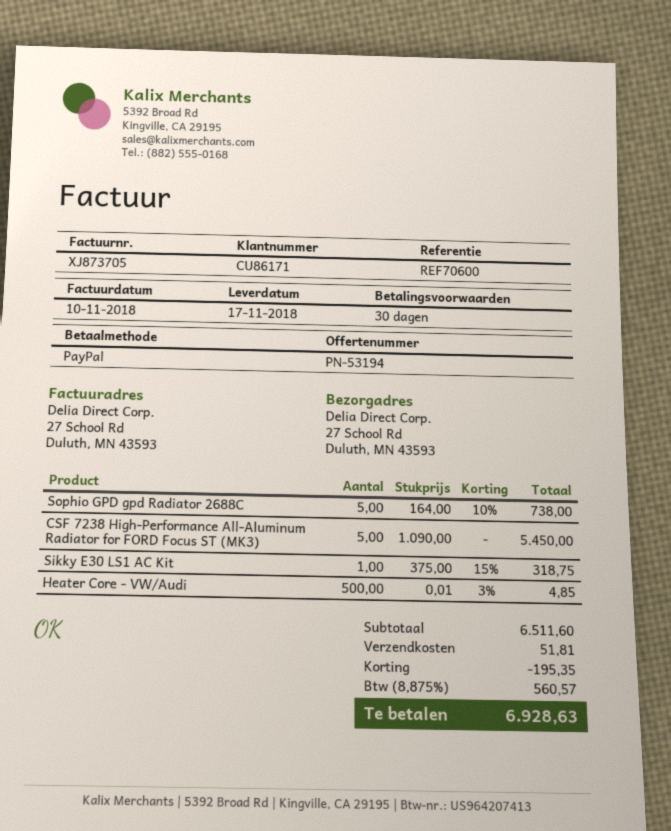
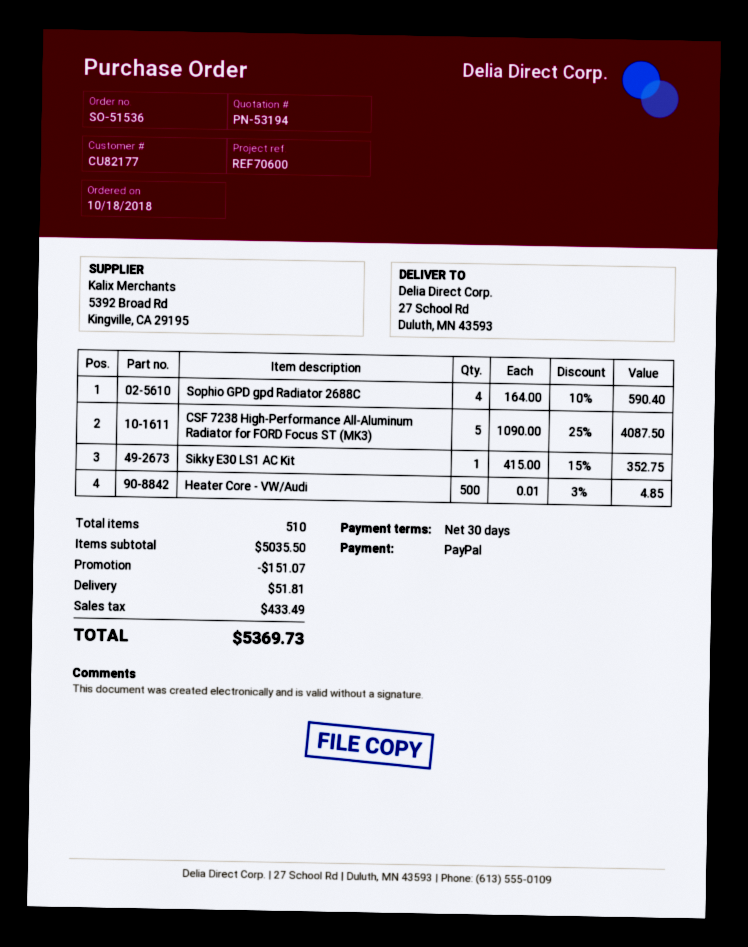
customer number: CU86171 -> CU82177
Sophio GPD gpd Radiator 2688C: 5 x 164.00 - 10% = 738.00 -> 4 x 164.00 - 10% = 590.40
CSF 7238 High-Performance All-Aluminum Radiator for FORD Focus ST (MK3): 5 x 1090.00 = 5450.00 -> 5 x 1090.00 - 25% = 4087.50
Sikky E30 LS1 AC Kit: 1 x 375.00 - 15% = 318.75 -> 1 x 415.00 - 15% = 352.75
subtotal: 6511.60 -> 5035.50
discount: 195.35 -> 151.07
tax: 560.57 -> 433.49
total: 6928.63 -> 5369.73

